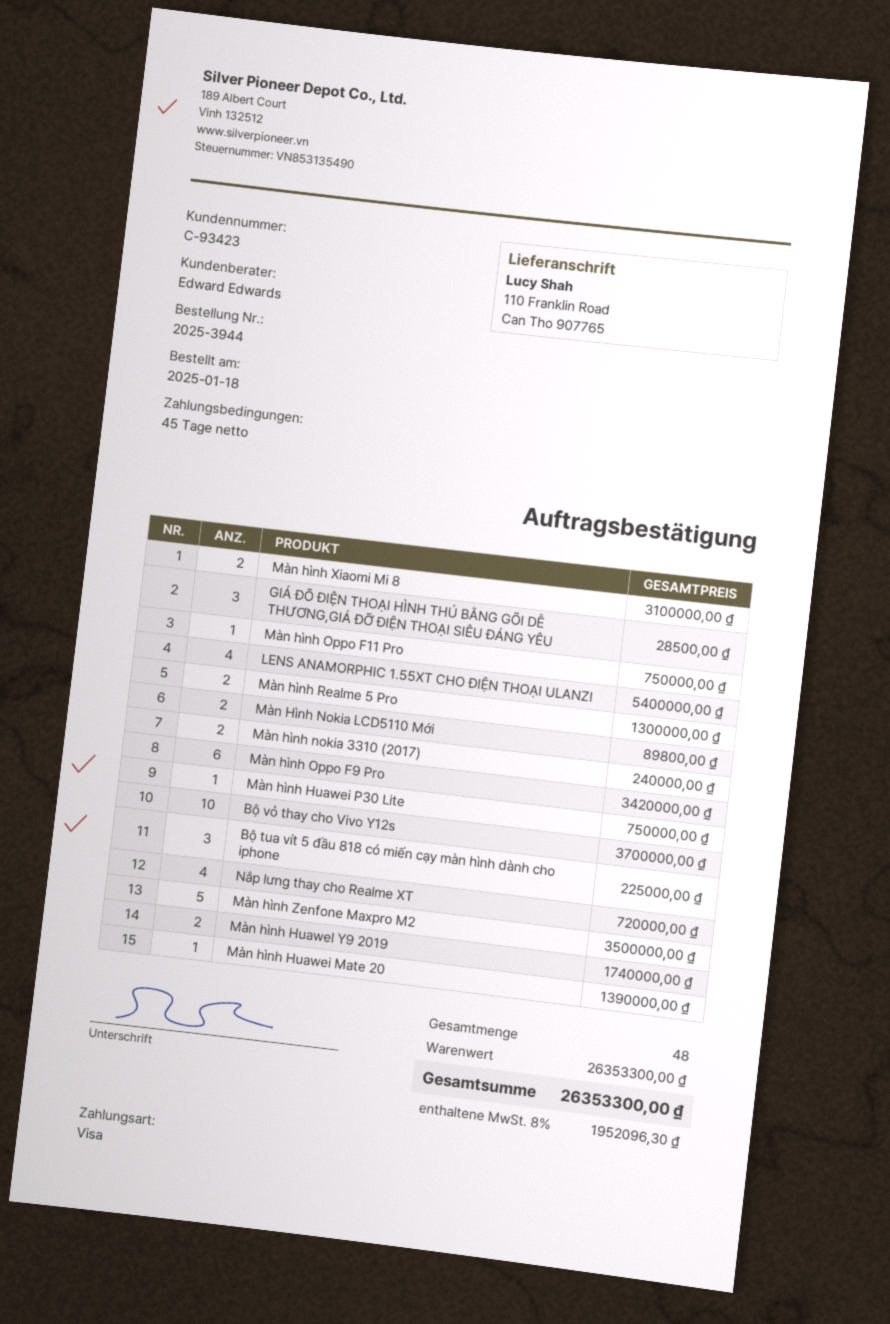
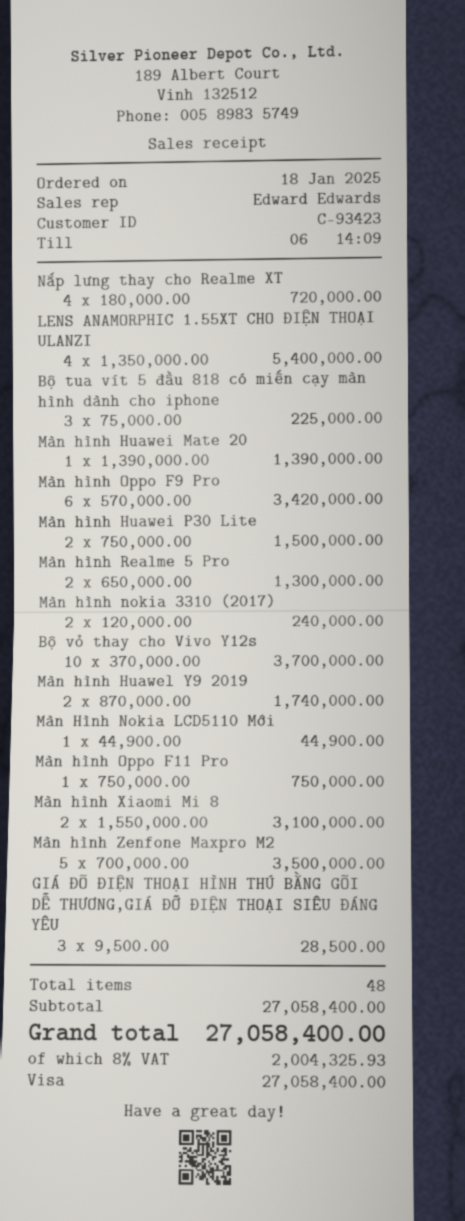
Màn Hình Nokia LCD5110 Mới: 2 for 89800.00 -> 1 for 44900.00
Màn hình Huawei P30 Lite: 1 for 750000.00 -> 2 for 1500000.00
subtotal: 26353300.00 -> 27058400.00
tax: 8% = 1952096.30 -> 8% = 2004325.93
total: 26353300.00 -> 27058400.00

